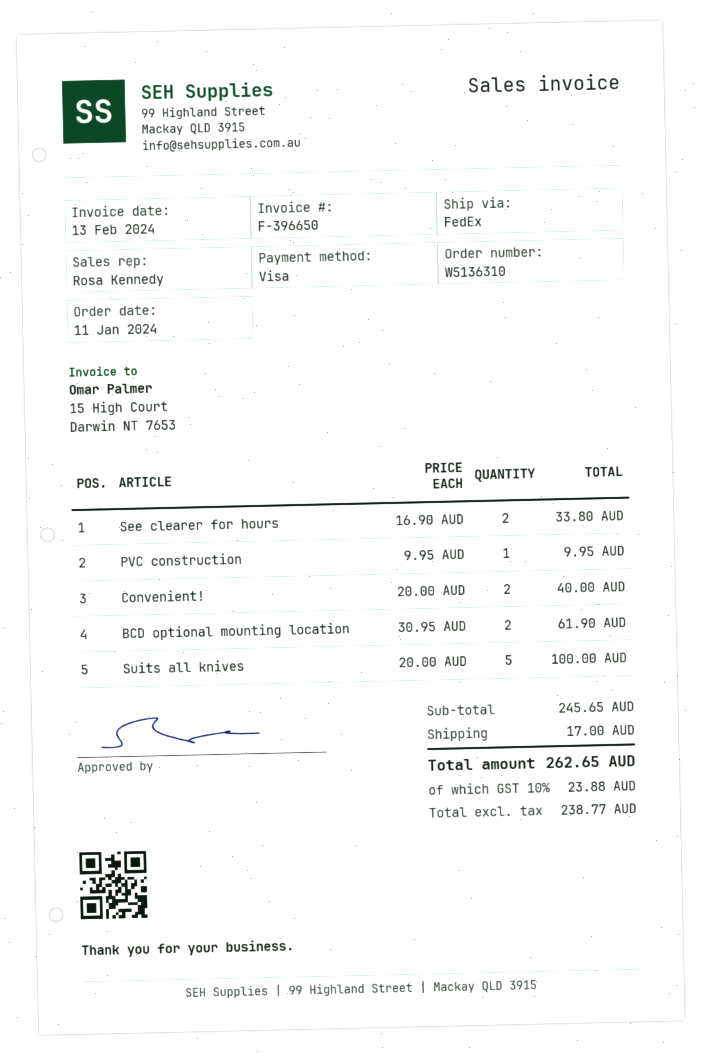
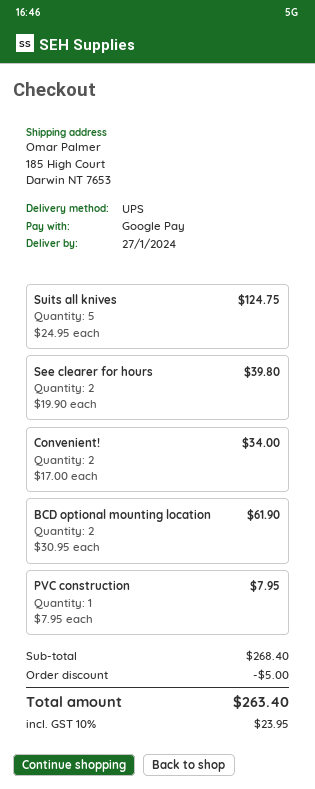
payment method: Visa -> Google Pay
shipping method: FedEx -> UPS
See clearer for hours: 2 x 16.90 = 33.80 -> 2 x 19.90 = 39.80
PVC construction: 1 x 9.95 = 9.95 -> 1 x 7.95 = 7.95
Convenient!: 2 x 20.00 = 40.00 -> 2 x 17.00 = 34.00
Suits all knives: 5 x 20.00 = 100.00 -> 5 x 24.95 = 124.75
subtotal: 245.65 -> 268.40
discount: none -> 5.00
shipping: 17.00 -> none
tax: 10% = 23.88 -> 10% = 23.95
total: 262.65 -> 263.40

